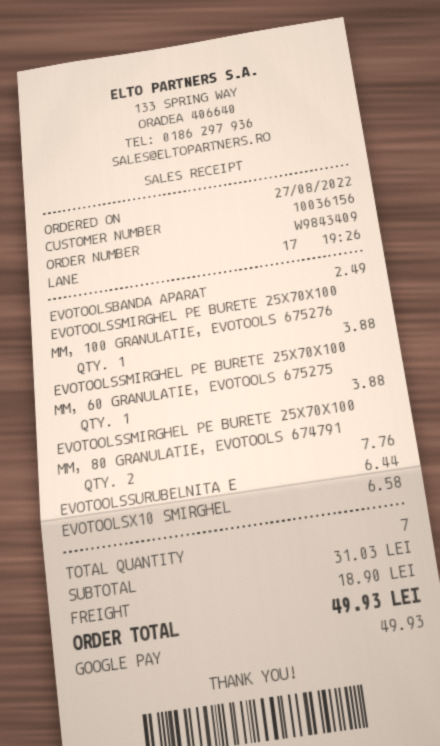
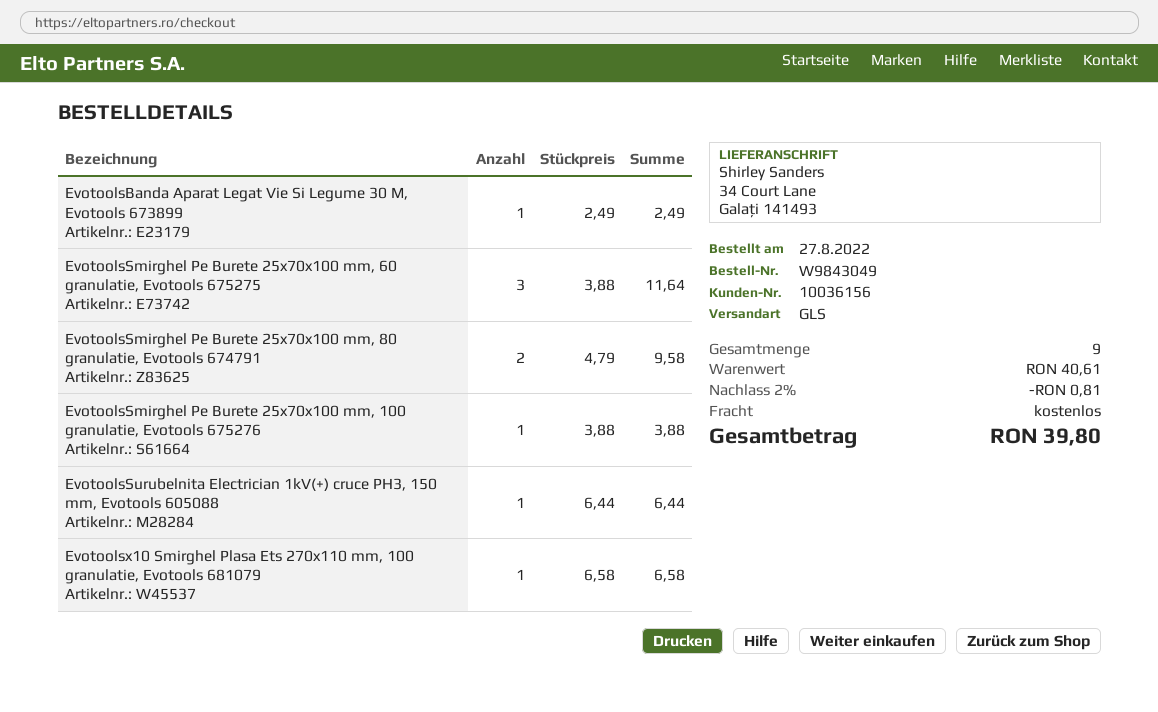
order number: W9843409 -> W9843049
EVOTOOLSSMIRGHEL PE BURETE 25X70X100 MM, 60 GRANULATIE, EVOTOOLS 675275: 1 for 3.88 -> 3 for 11.64
EVOTOOLSSMIRGHEL PE BURETE 25X70X100 MM, 80 GRANULATIE, EVOTOOLS 674791: 2 for 7.76 -> 2 for 9.58
total quantity: 7 -> 9
subtotal: 31.03 -> 40.61
discount: none -> 2% = 0.81
shipping: 18.90 -> 0.00
total: 49.93 -> 39.80

